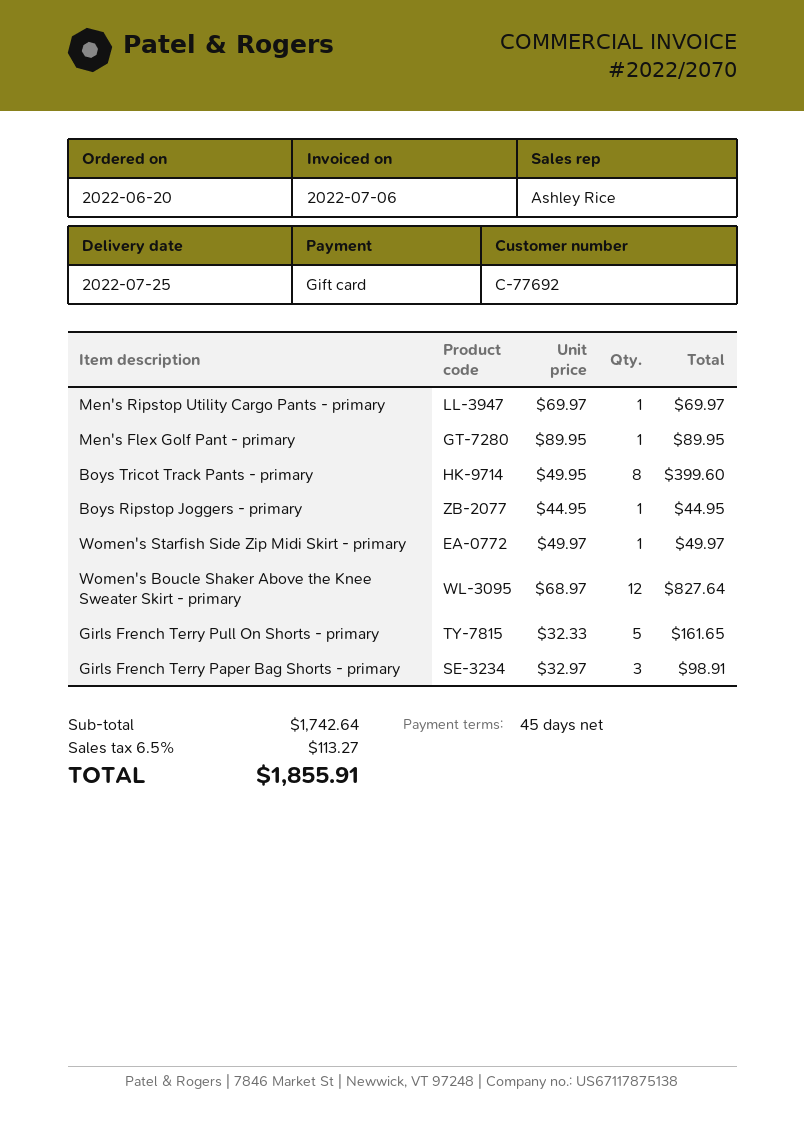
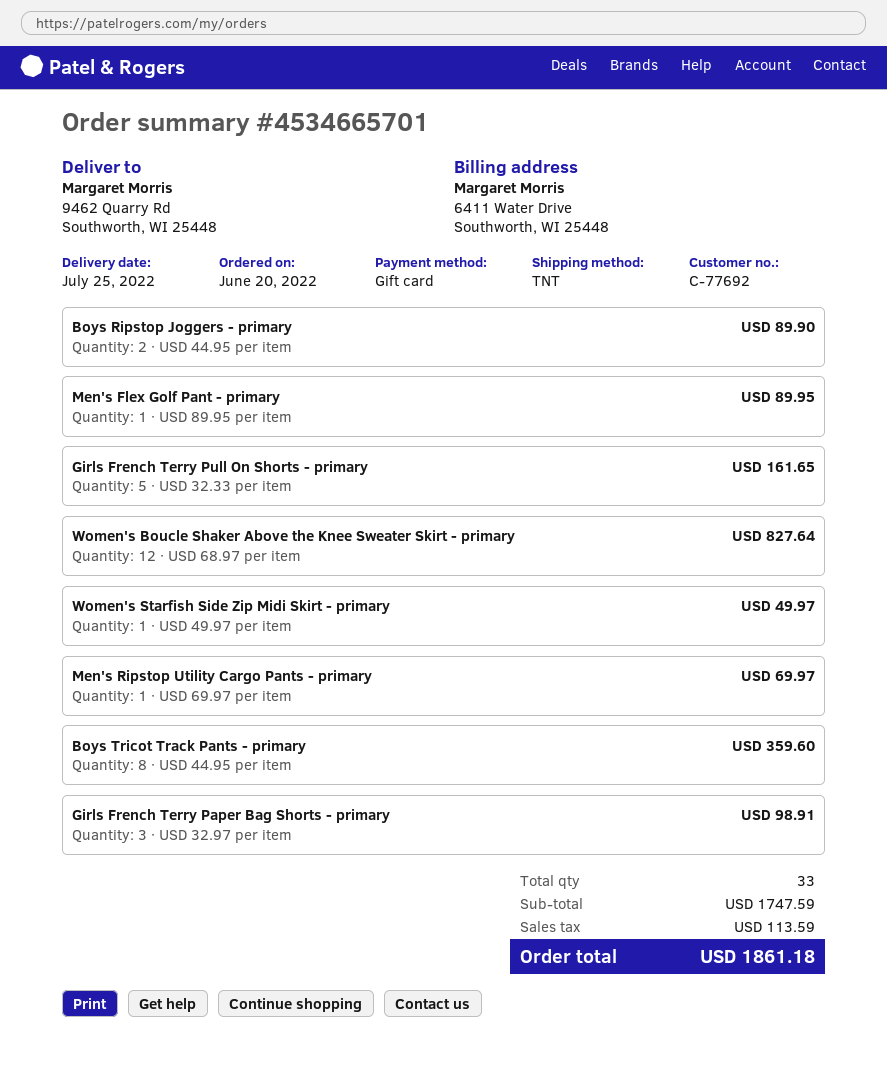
Boys Tricot Track Pants - primary: 8 x 49.95 = 399.60 -> 8 x 44.95 = 359.60
Boys Ripstop Joggers - primary: 1 x 44.95 = 44.95 -> 2 x 44.95 = 89.90
subtotal: 1742.64 -> 1747.59
tax: 113.27 -> 113.59
total: 1855.91 -> 1861.18

